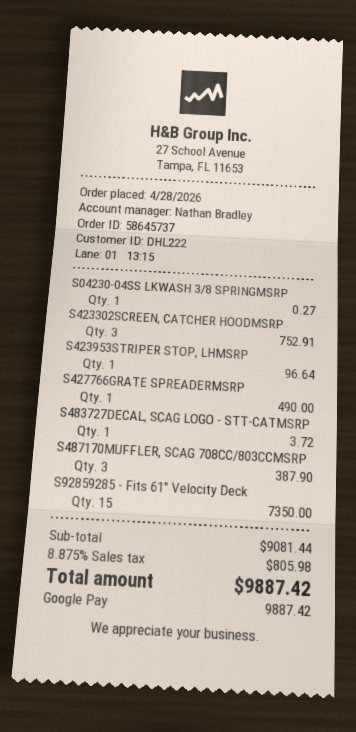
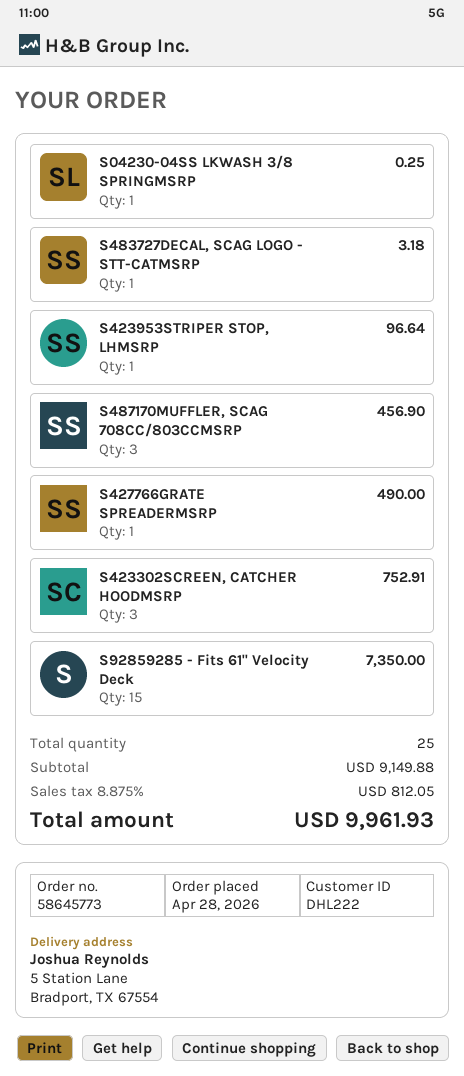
order number: 58645737 -> 58645773
S04230-04SS LKWASH 3/8 SPRINGMSRP: 1 for 0.27 -> 1 for 0.25
S483727DECAL, SCAG LOGO - STT-CATMSRP: 1 for 3.72 -> 1 for 3.18
S487170MUFFLER, SCAG 708CC/803CCMSRP: 3 for 387.90 -> 3 for 456.90
subtotal: 9081.44 -> 9149.88
tax: 8.875% = 805.98 -> 8.875% = 812.05
total: 9887.42 -> 9961.93

